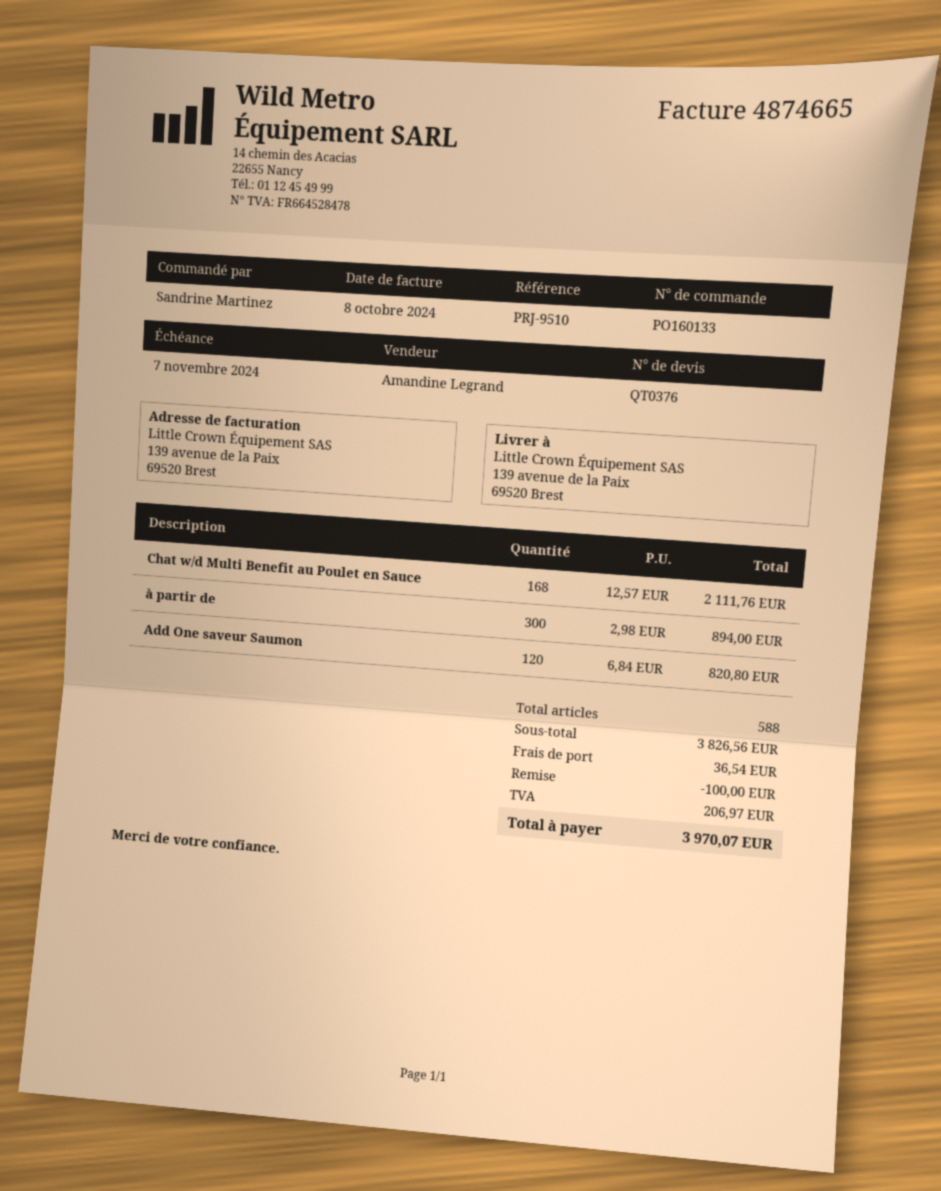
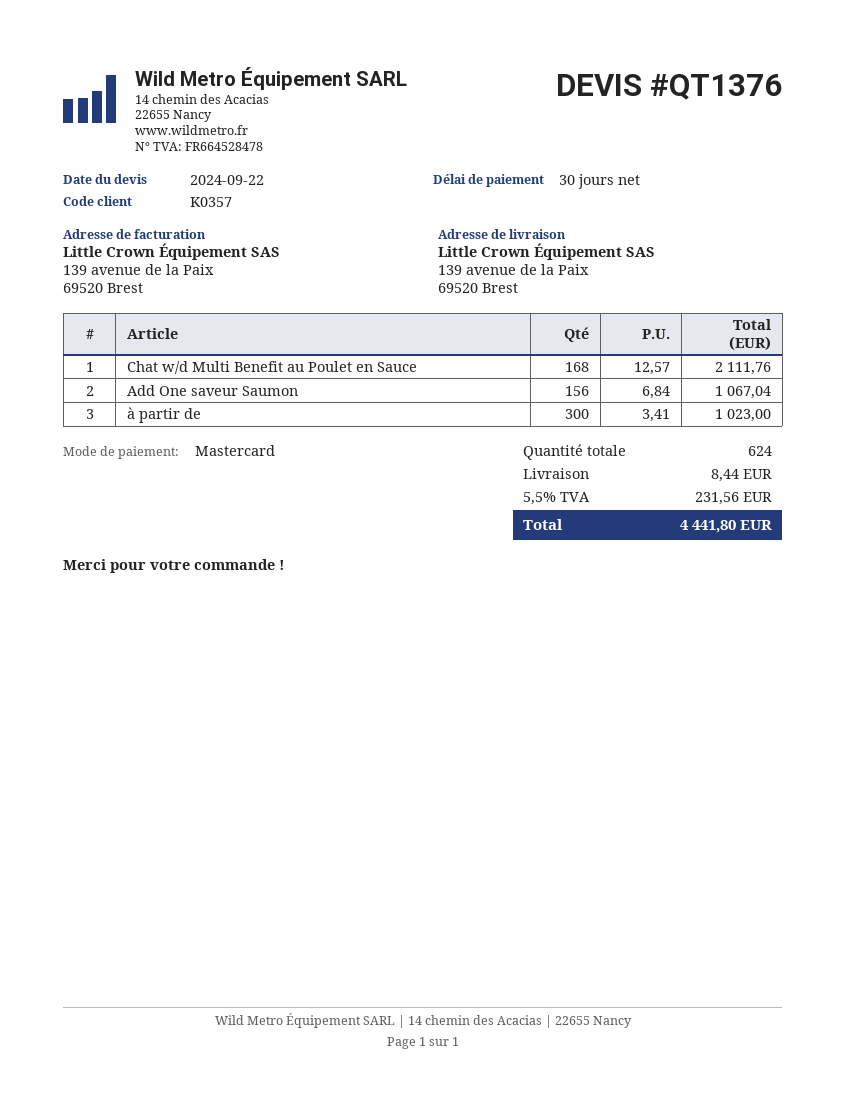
quote number: QT0376 -> QT1376
à partir de: 300 x 2.98 = 894.00 -> 300 x 3.41 = 1023.00
Add One saveur Saumon: 120 x 6.84 = 820.80 -> 156 x 6.84 = 1067.04
total quantity: 588 -> 624
discount: 100.00 -> none
shipping: 36.54 -> 8.44
tax: 206.97 -> 231.56
total: 3970.07 -> 4441.80

